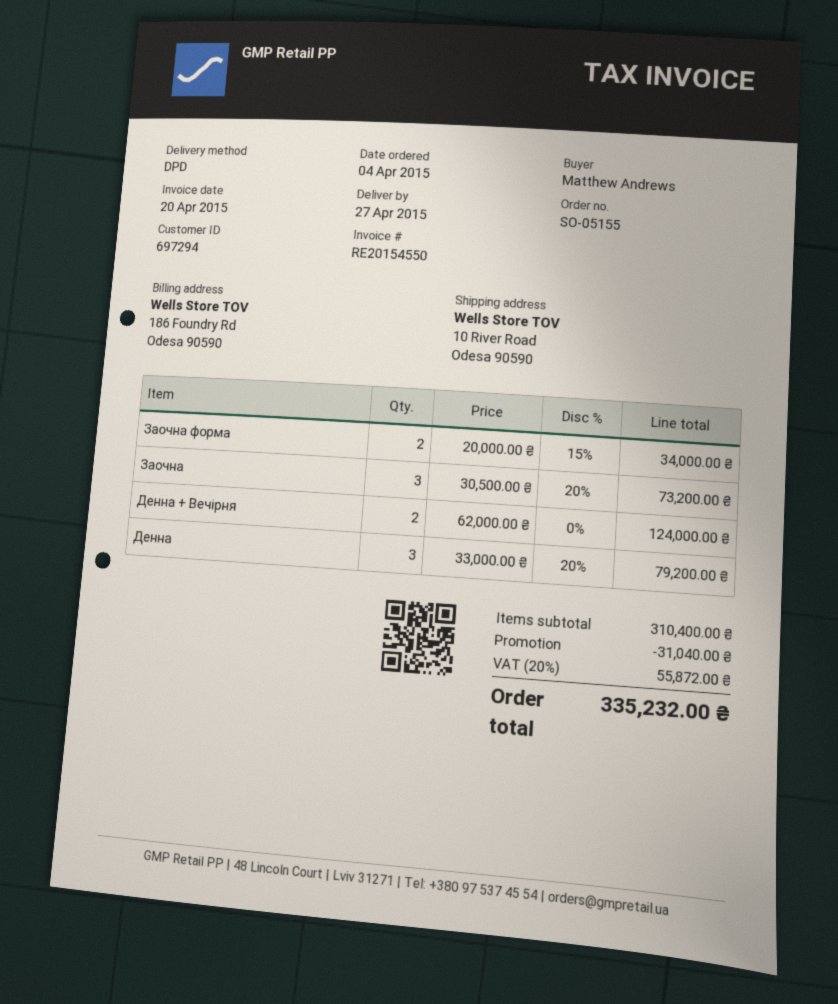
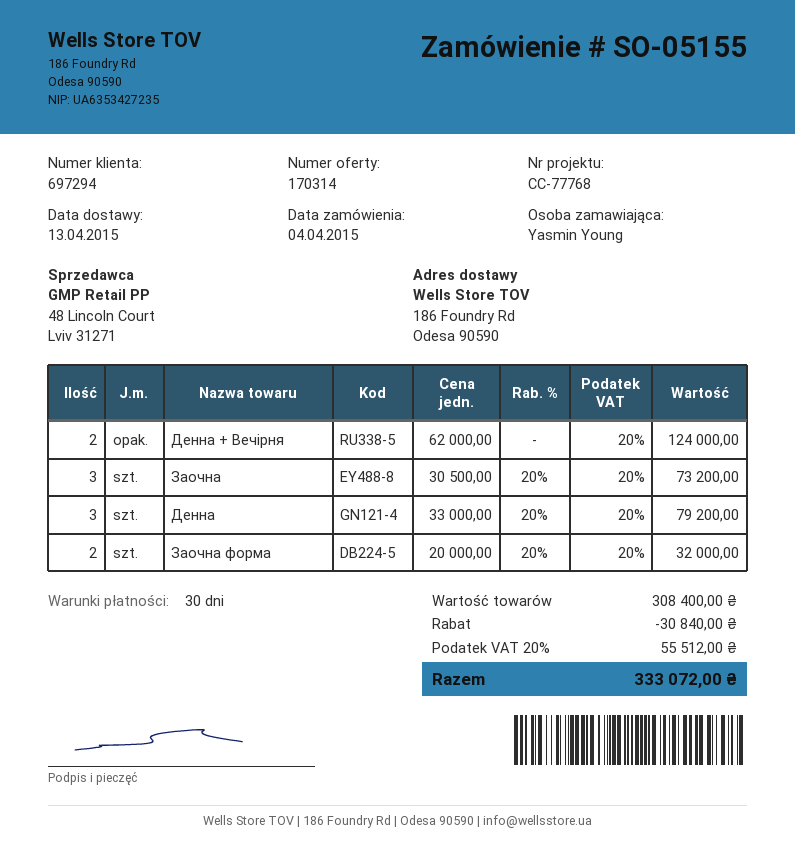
delivery date: 2015-04-27 -> 2015-04-13
ordered by: Matthew Andrews -> Yasmin Young
ship to: 10 River Road, Odesa 90590 -> 186 Foundry Rd, Odesa 90590
Заочна форма: 2 x 20000.00 - 15% = 34000.00 -> 2 x 20000.00 - 20% = 32000.00
subtotal: 310400.00 -> 308400.00
discount: 31040.00 -> 30840.00
tax: 20% = 55872.00 -> 20% = 55512.00
total: 335232.00 -> 333072.00

